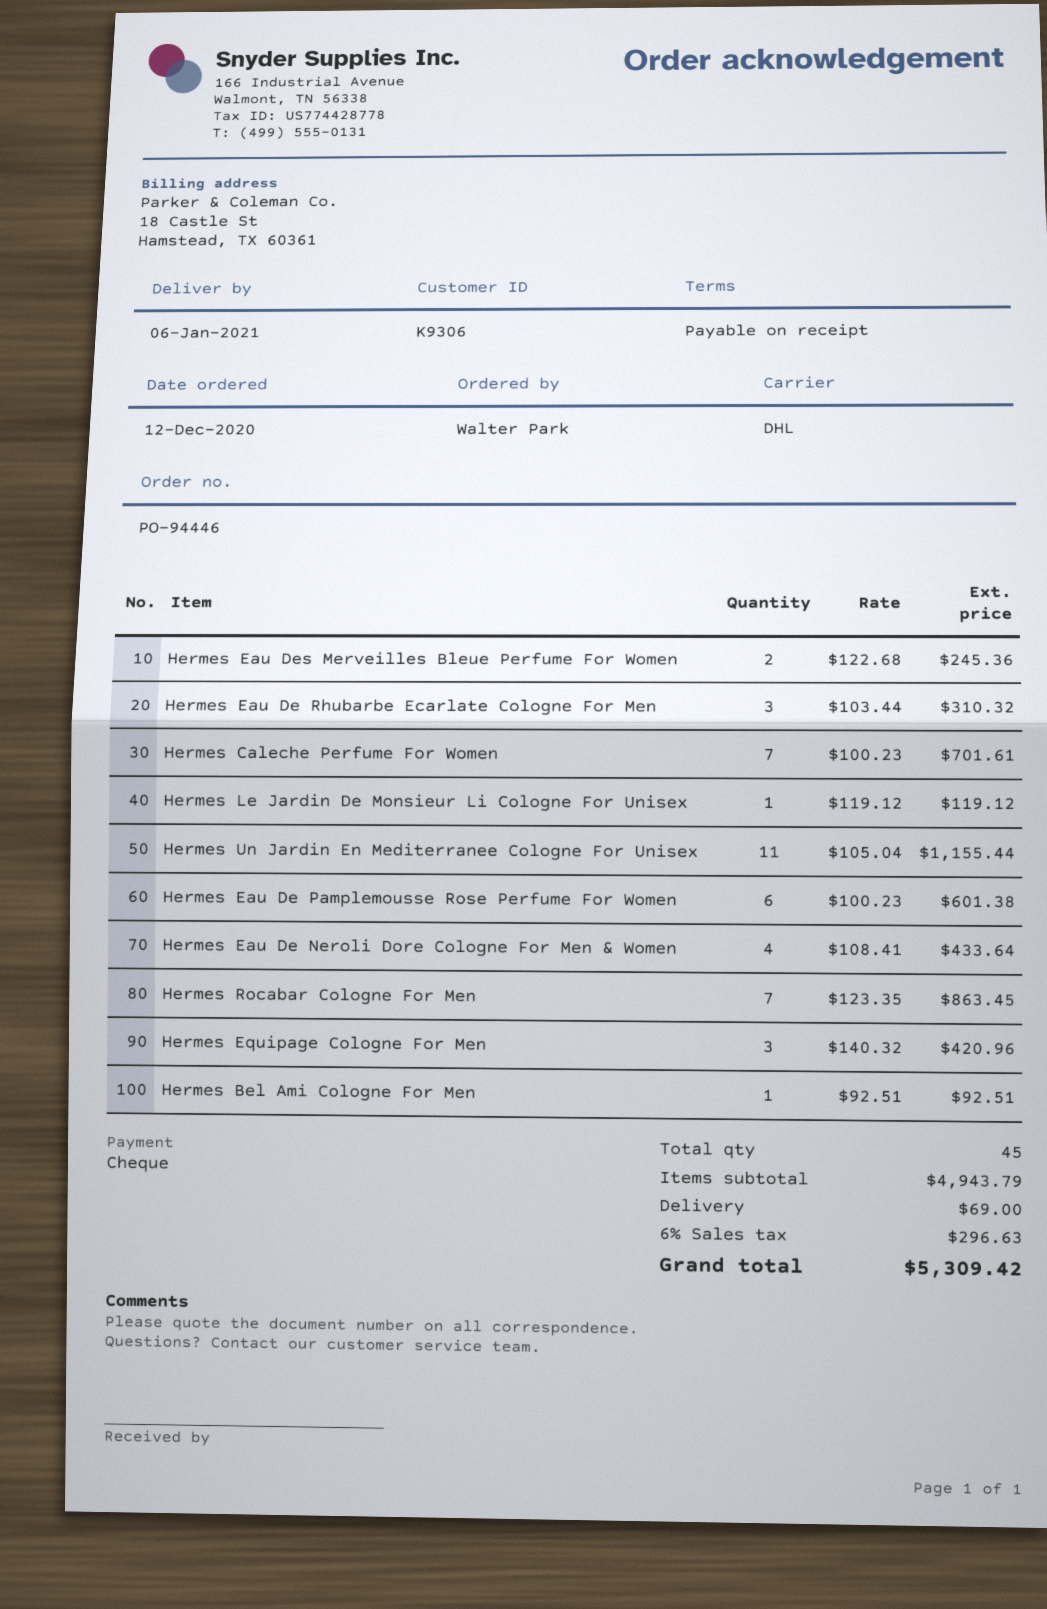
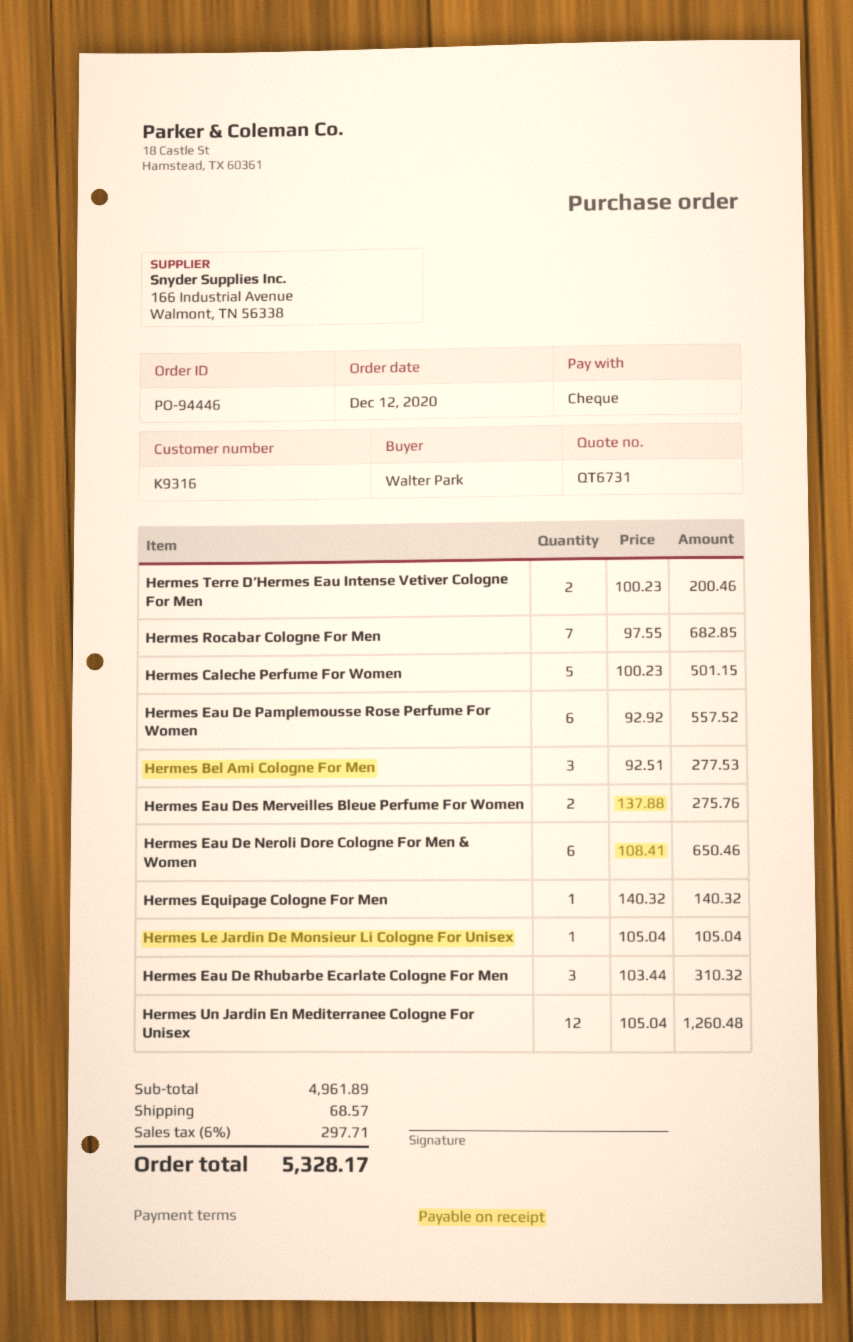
customer number: K9306 -> K9316
Hermes Eau Des Merveilles Bleue Perfume For Women: 2 x 122.68 = 245.36 -> 2 x 137.88 = 275.76
Hermes Caleche Perfume For Women: 7 x 100.23 = 701.61 -> 5 x 100.23 = 501.15
Hermes Le Jardin De Monsieur Li Cologne For Unisex: 1 x 119.12 = 119.12 -> 1 x 105.04 = 105.04
Hermes Un Jardin En Mediterranee Cologne For Unisex: 11 x 105.04 = 1155.44 -> 12 x 105.04 = 1260.48
Hermes Eau De Pamplemousse Rose Perfume For Women: 6 x 100.23 = 601.38 -> 6 x 92.92 = 557.52
Hermes Eau De Neroli Dore Cologne For Men & Women: 4 x 108.41 = 433.64 -> 6 x 108.41 = 650.46
Hermes Rocabar Cologne For Men: 7 x 123.35 = 863.45 -> 7 x 97.55 = 682.85
Hermes Equipage Cologne For Men: 3 x 140.32 = 420.96 -> 1 x 140.32 = 140.32
Hermes Bel Ami Cologne For Men: 1 x 92.51 = 92.51 -> 3 x 92.51 = 277.53
Hermes Terre D’Hermes Eau Intense Vetiver Cologne For Men: none -> 2 x 100.23 = 200.46
subtotal: 4943.79 -> 4961.89
shipping: 69.00 -> 68.57
tax: 6% = 296.63 -> 6% = 297.71
total: 5309.42 -> 5328.17

